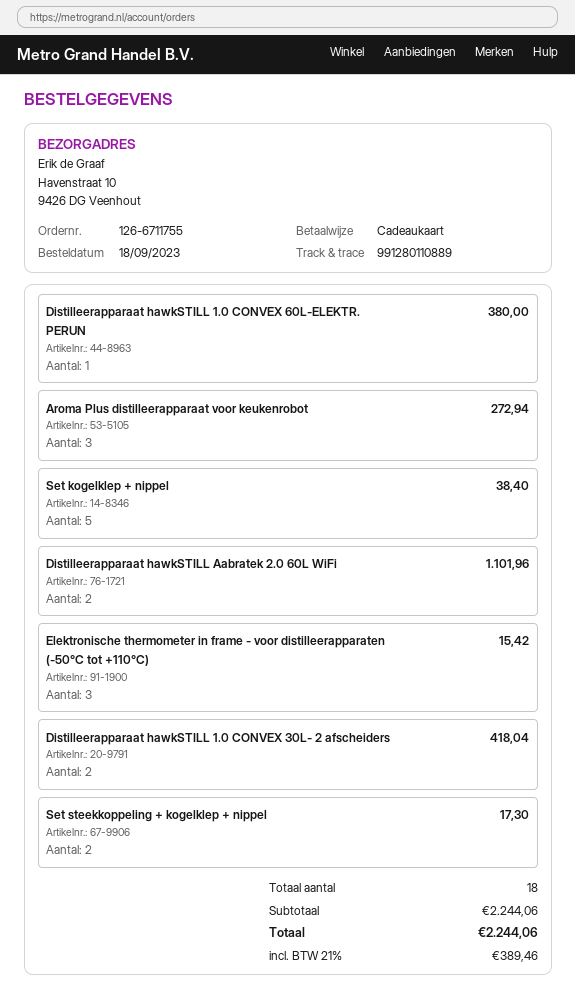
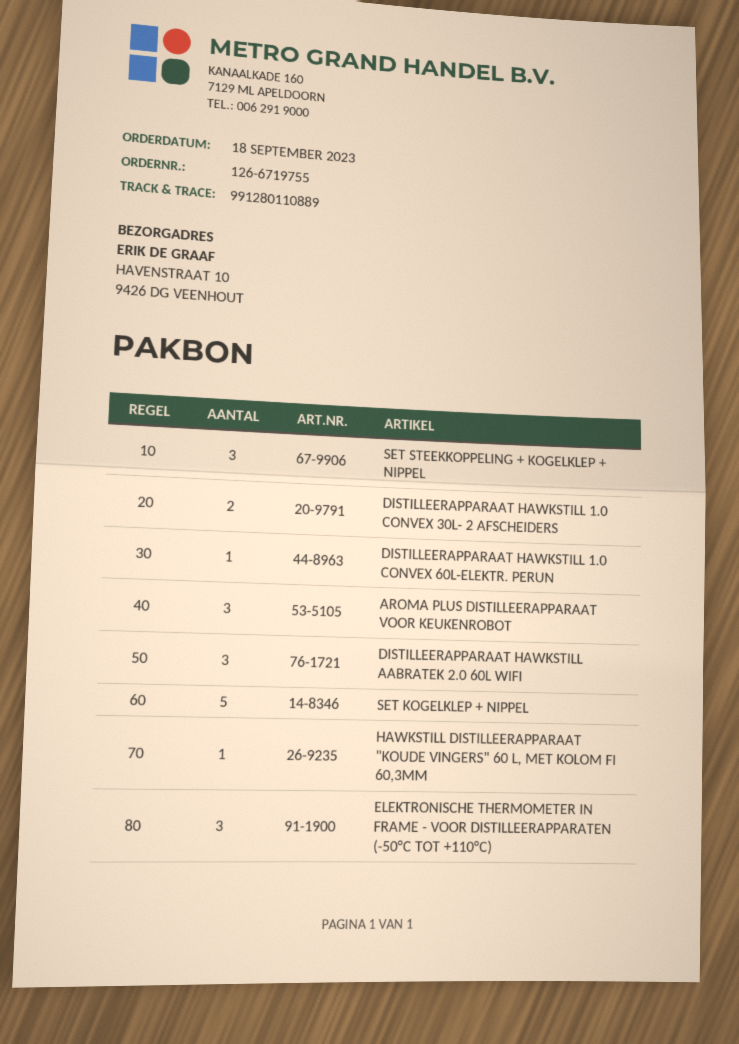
order number: 126-6711755 -> 126-6719755
Distilleerapparaat hawkSTILL Aabratek 2.0 60L WiFi: 2 -> 3
Set steekkoppeling + kogelklep + nippel: 2 -> 3
HAWKSTILL DISTILLEERAPPARAAT "KOUDE VINGERS" 60 L, MET KOLOM FI 60,3MM: none -> 1

